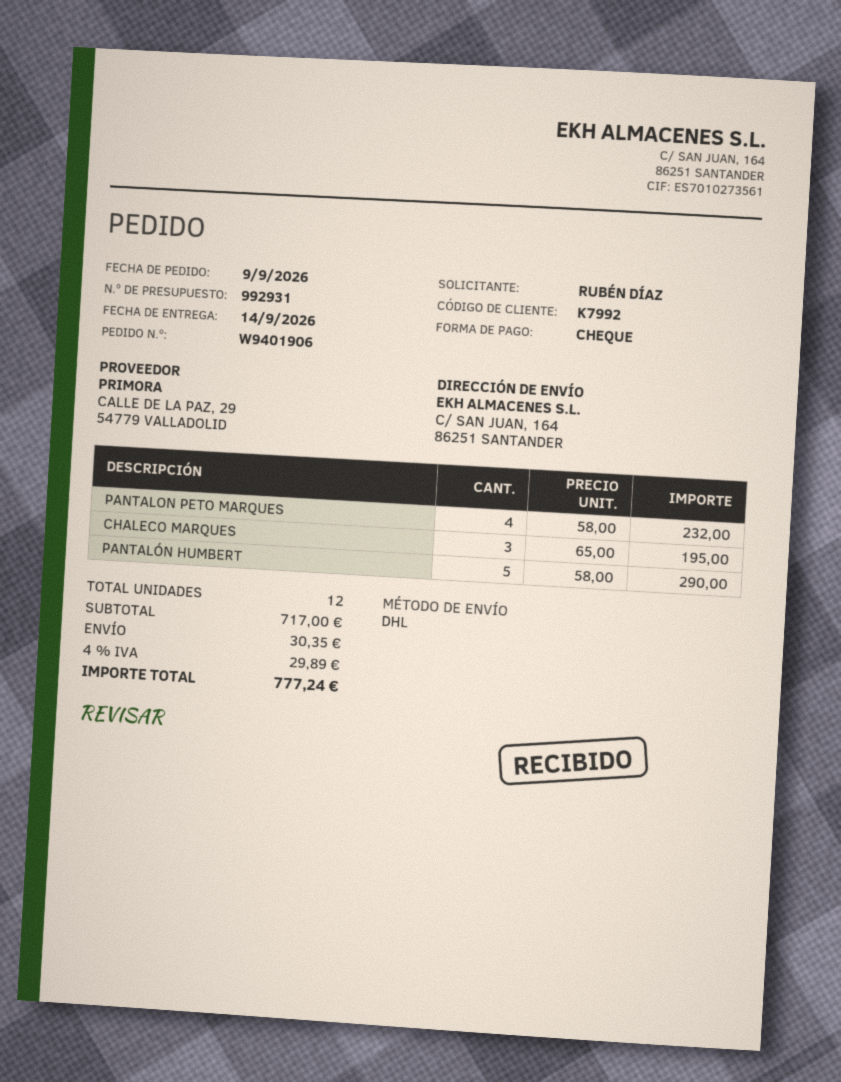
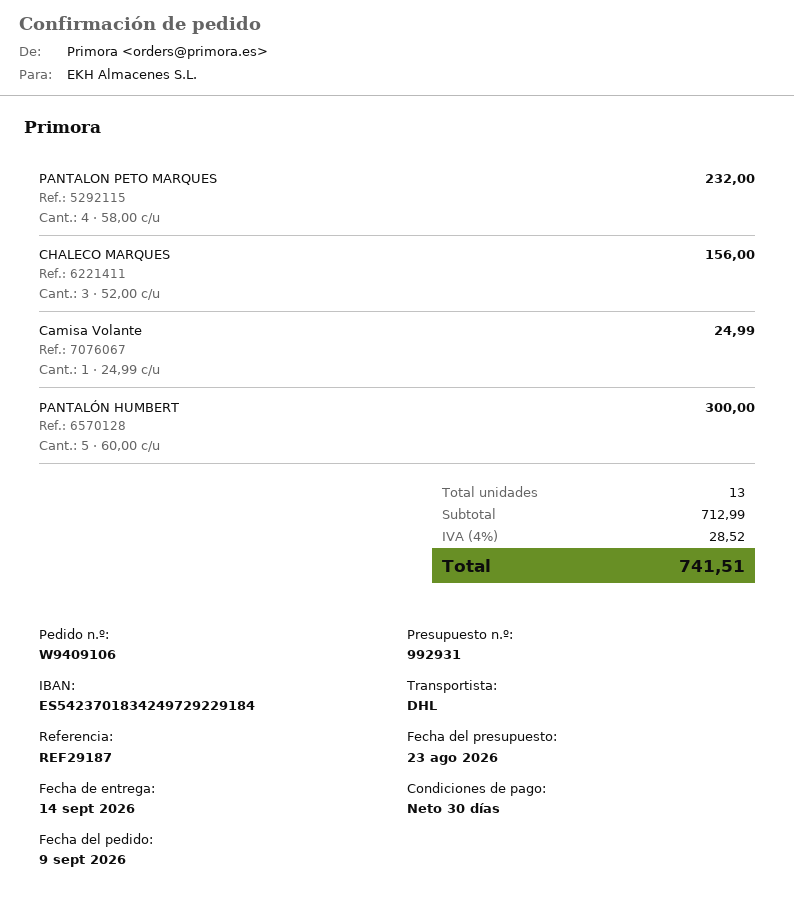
order number: W9401906 -> W9409106
CHALECO MARQUES: 3 x 65.00 = 195.00 -> 3 x 52.00 = 156.00
PANTALÓN HUMBERT: 5 x 58.00 = 290.00 -> 5 x 60.00 = 300.00
Camisa Volante: none -> 1 x 24.99 = 24.99
total quantity: 12 -> 13
subtotal: 717.00 -> 712.99
shipping: 30.35 -> none
tax: 4% = 29.89 -> 4% = 28.52
total: 777.24 -> 741.51

